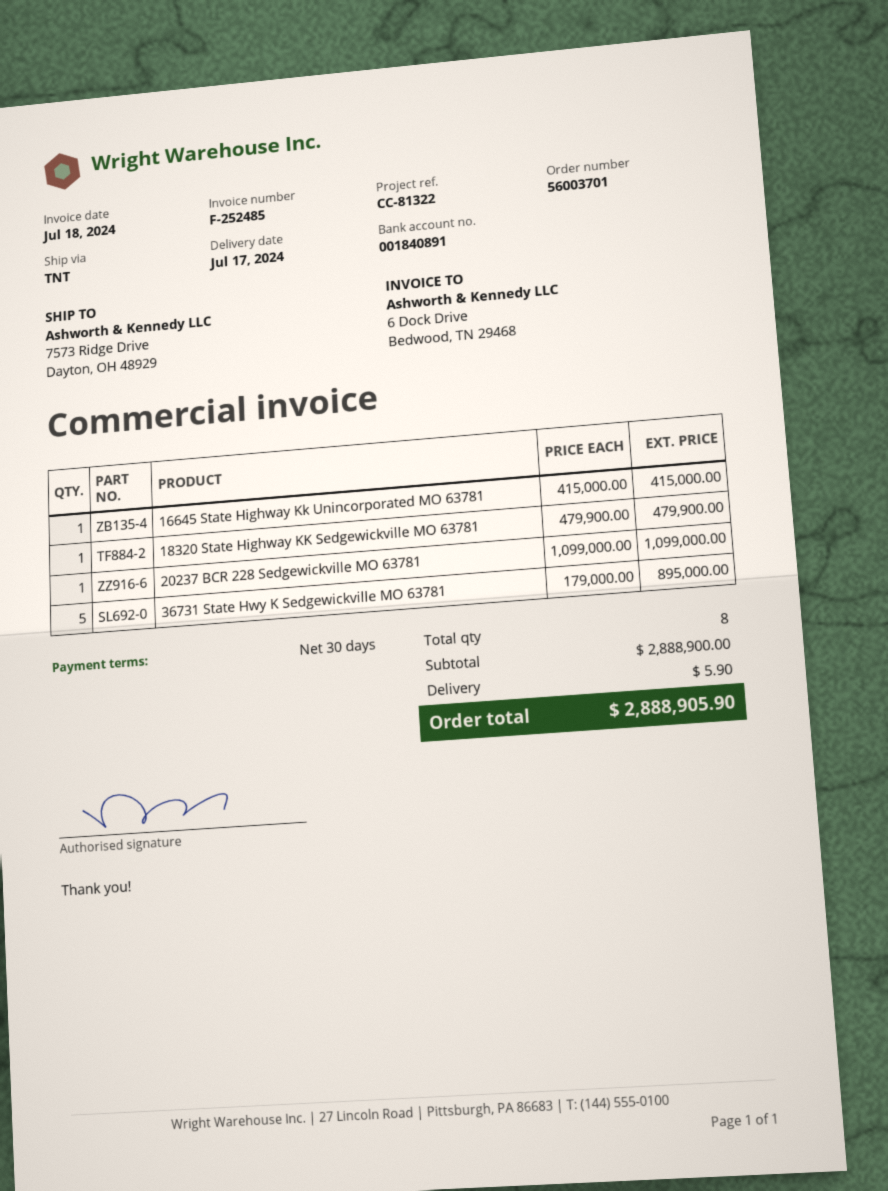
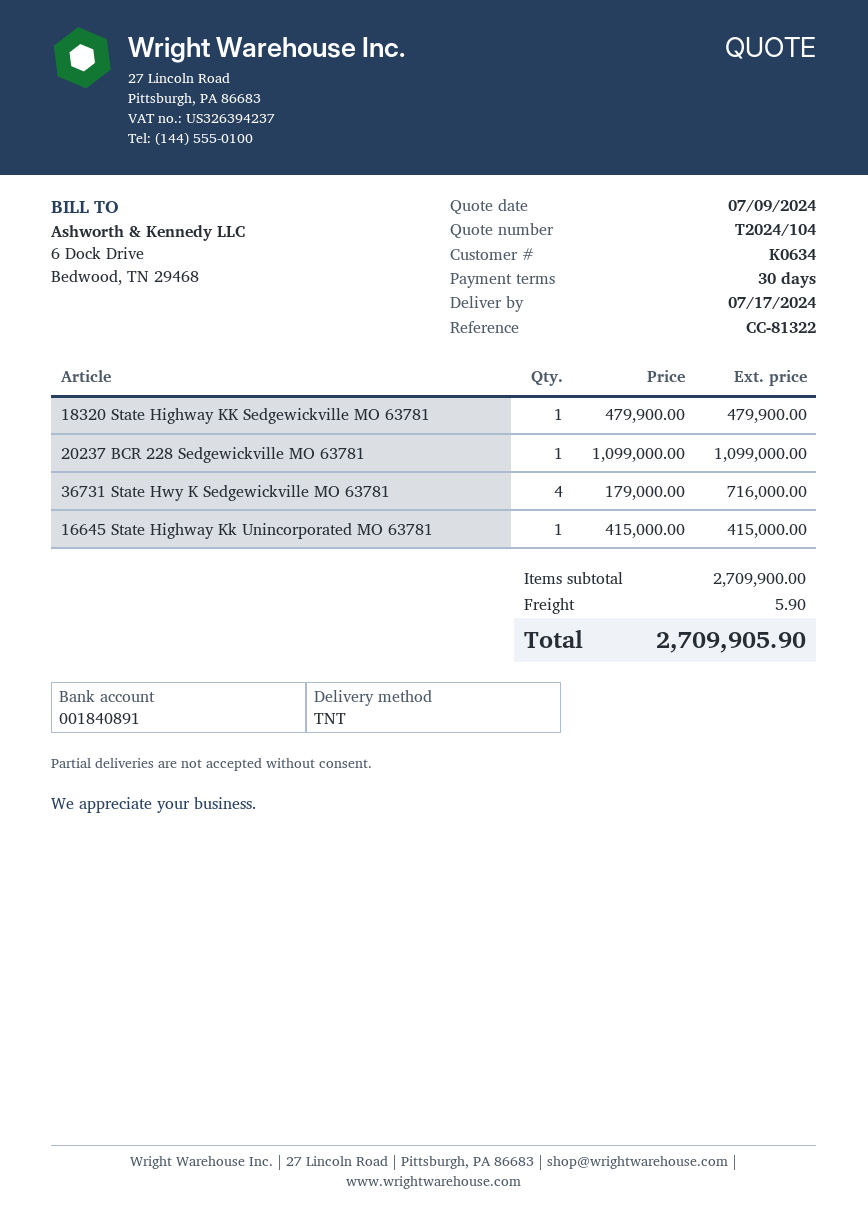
36731 State Hwy K Sedgewickville MO 63781: 5 x 179000.00 = 895000.00 -> 4 x 179000.00 = 716000.00
subtotal: 2888900.00 -> 2709900.00
total: 2888905.90 -> 2709905.90

